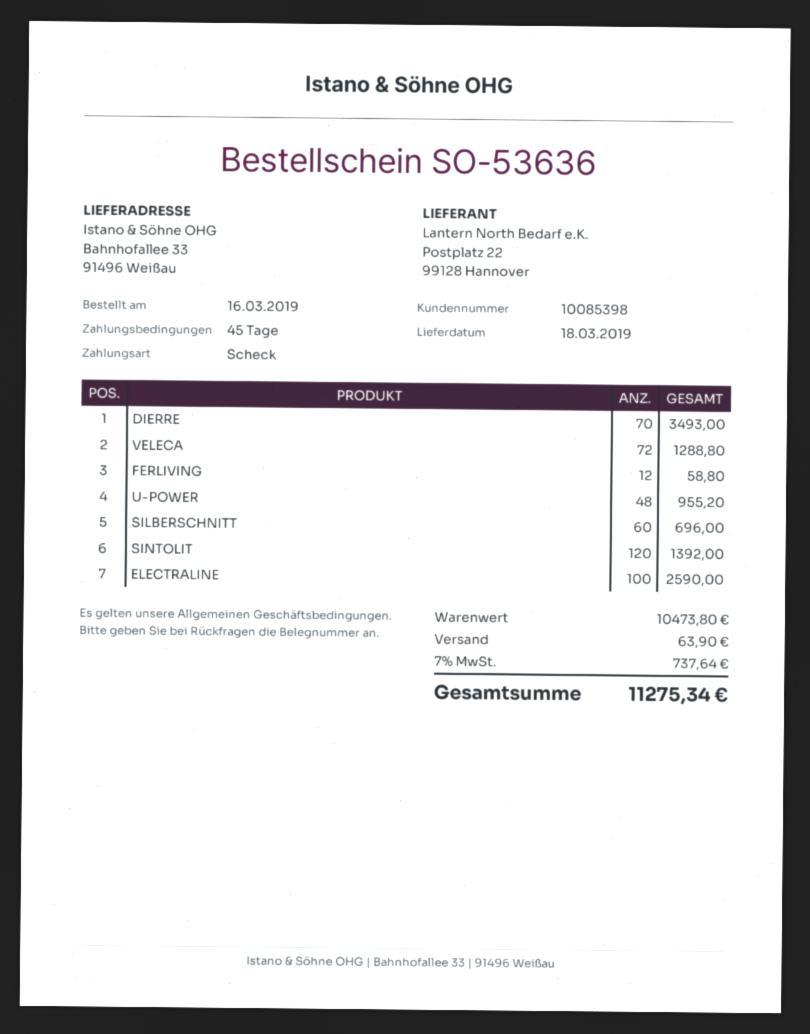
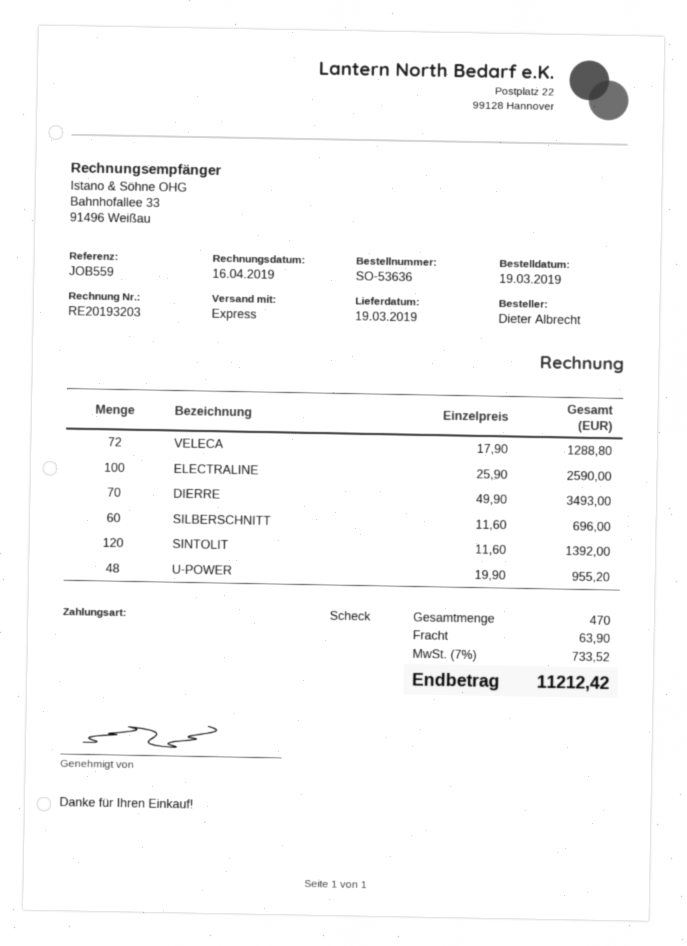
order date: 2019-03-16 -> 2019-03-19
delivery date: 2019-03-18 -> 2019-03-19
FERLIVING: 12 for 58.80 -> none
tax: 7% = 737.64 -> 7% = 733.52
total: 11275.34 -> 11212.42

